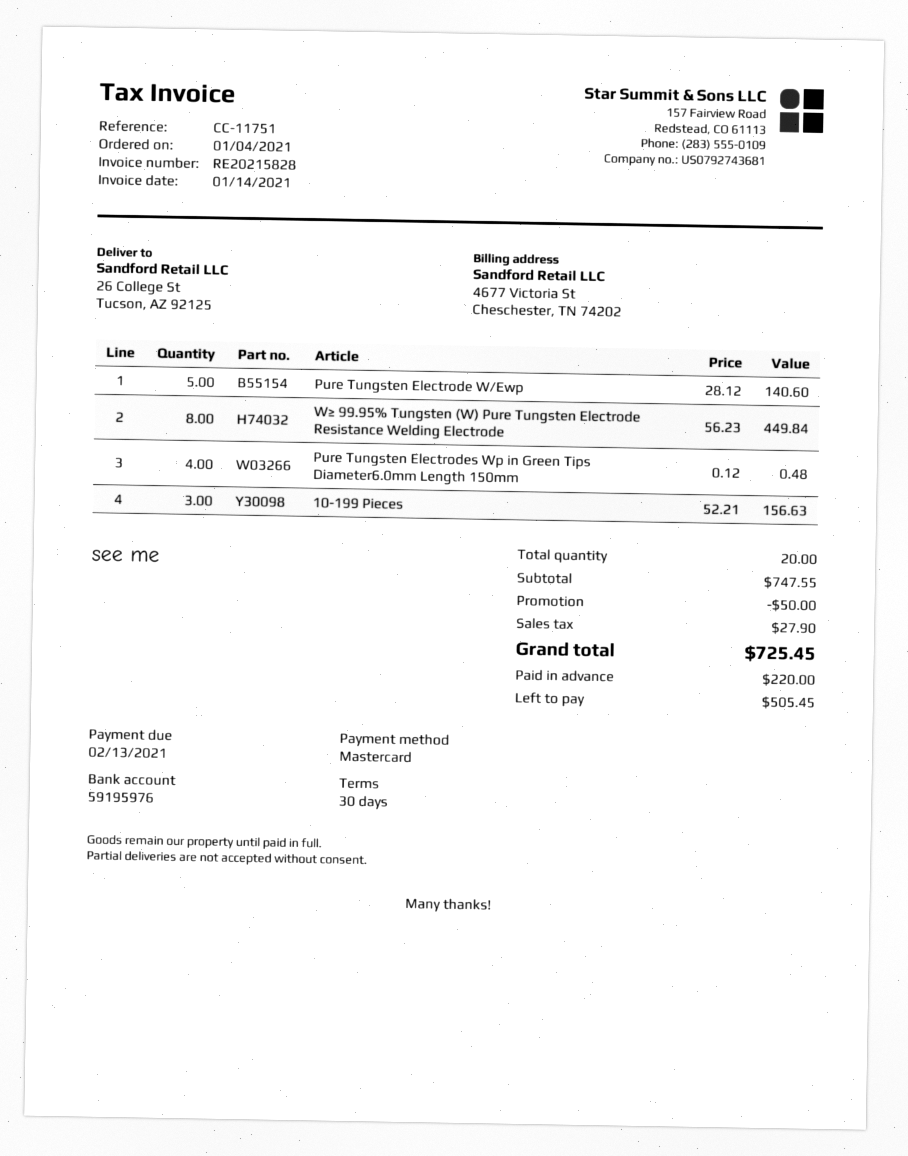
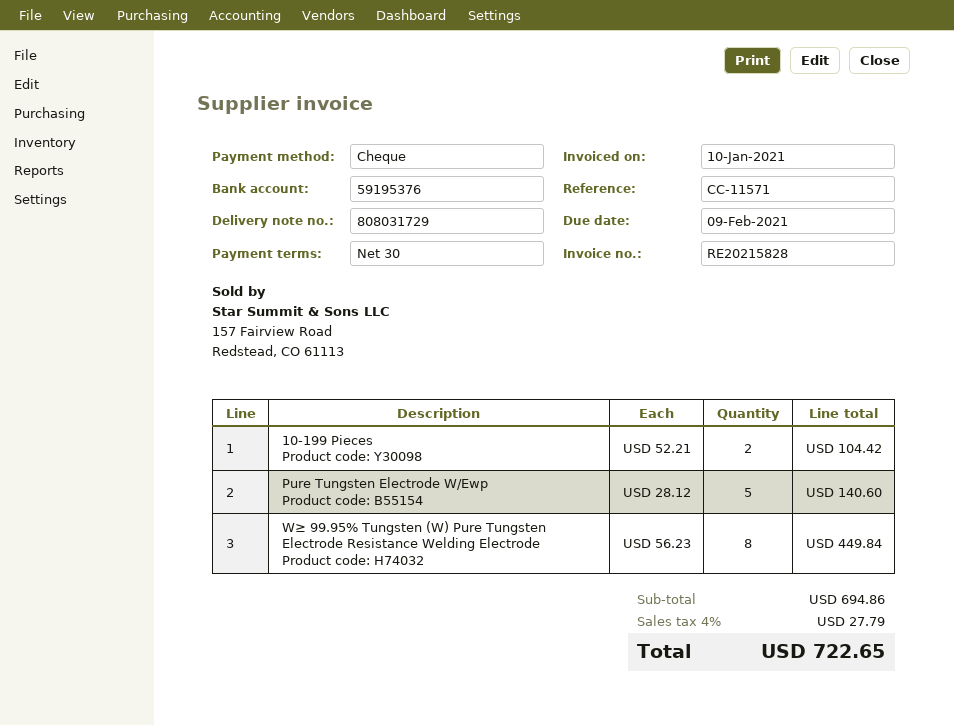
invoice date: 2021-01-14 -> 2021-01-10
due date: 2021-02-13 -> 2021-02-09
reference: CC-11751 -> CC-11571
payment method: Mastercard -> cheque
bank account: 59195976 -> 59195376
Pure Tungsten Electrodes Wp in Green Tips Diameter6.0mm Length 150mm: 4 x 0.12 = 0.48 -> none
10-199 Pieces: 3 x 52.21 = 156.63 -> 2 x 52.21 = 104.42
subtotal: 747.55 -> 694.86
discount: 50.00 -> none
tax: 27.90 -> 27.79
total: 725.45 -> 722.65

